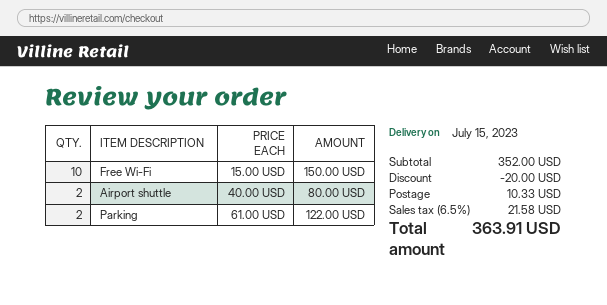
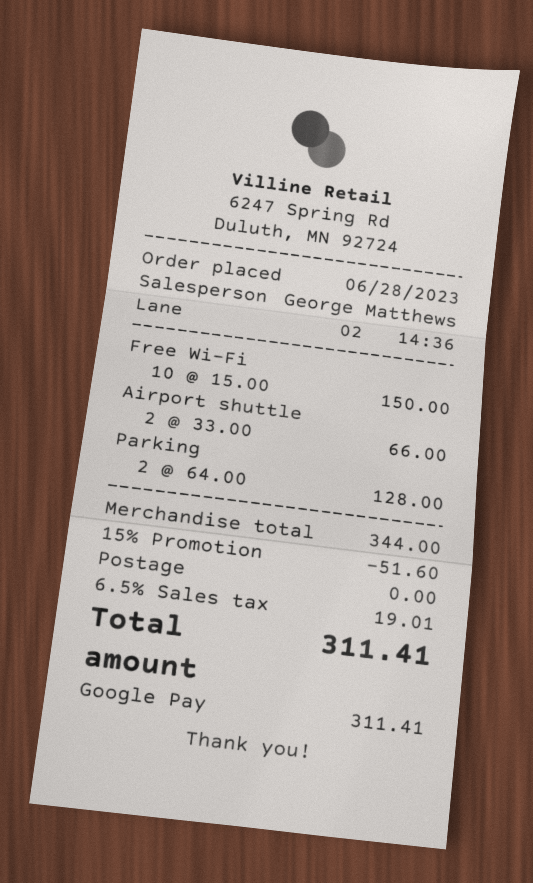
Airport shuttle: 2 x 40.00 = 80.00 -> 2 x 33.00 = 66.00
Parking: 2 x 61.00 = 122.00 -> 2 x 64.00 = 128.00
subtotal: 352.00 -> 344.00
discount: 20.00 -> 51.60
shipping: 10.33 -> 0.00
tax: 6.5% = 21.58 -> 6.5% = 19.01
total: 363.91 -> 311.41

